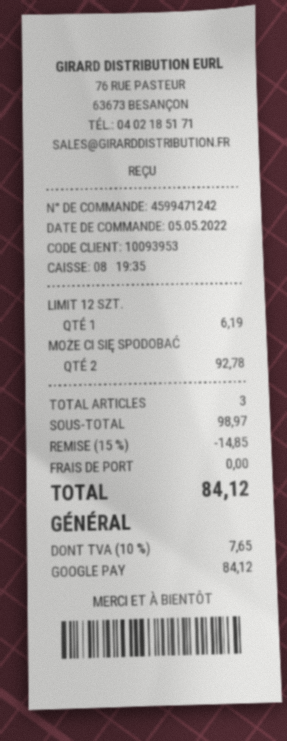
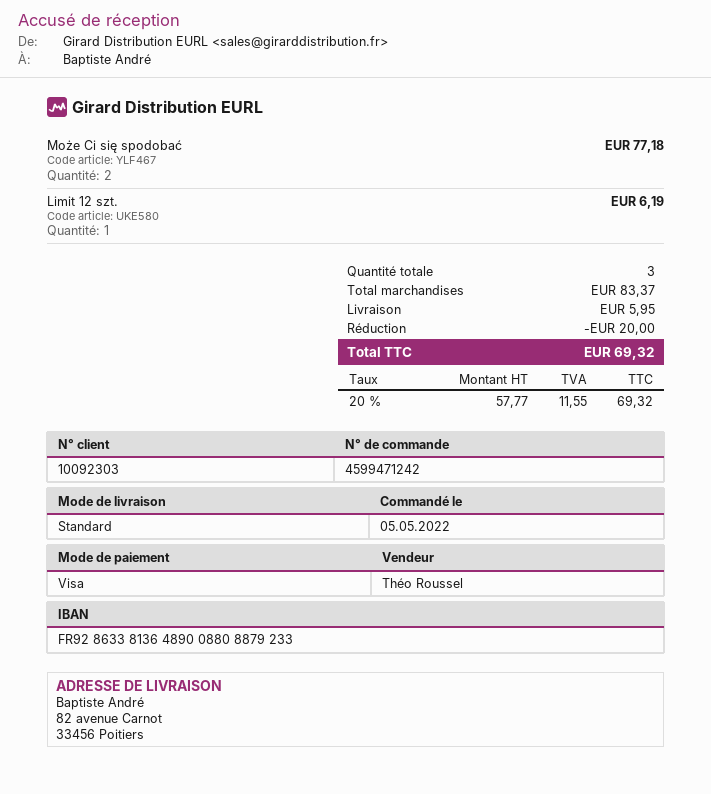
customer number: 10093953 -> 10092303
payment method: Google Pay -> Visa
MOŻE CI SIĘ SPODOBAĆ: 2 for 92.78 -> 2 for 77.18
subtotal: 98.97 -> 83.37
discount: 14.85 -> 20.00
shipping: 0.00 -> 5.95
tax: 10% = 7.65 -> 20% = 11.55
total: 84.12 -> 69.32

